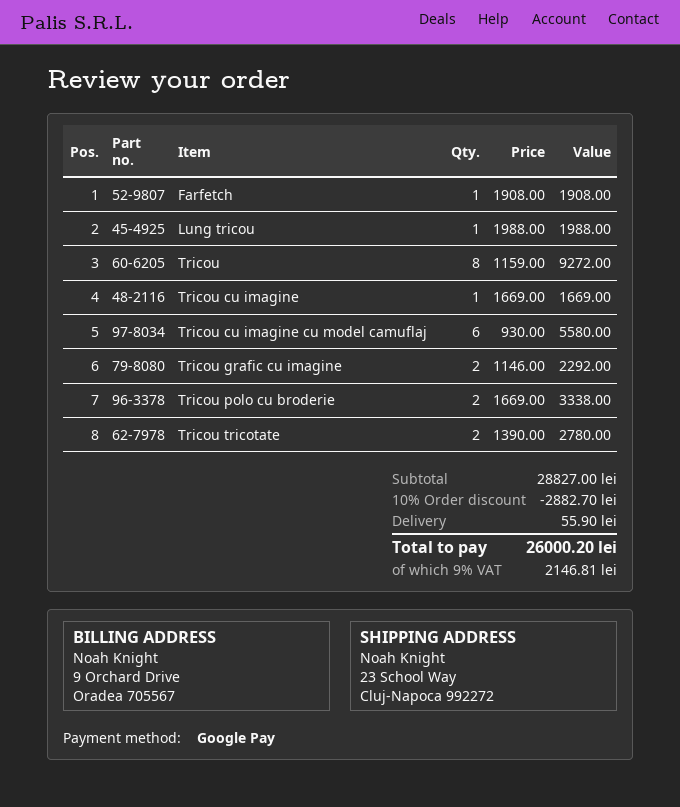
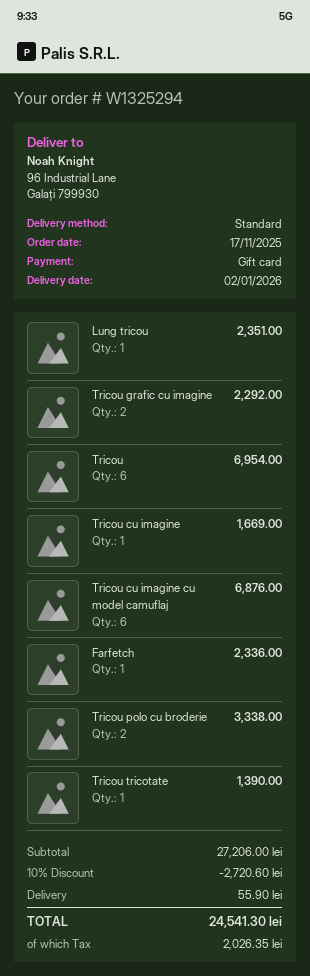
payment method: Google Pay -> gift card
ship to: 23 School Way, Cluj-Napoca 992272 -> 96 Industrial Lane, Galați 799930
Farfetch: 1 for 1908.00 -> 1 for 2336.00
Lung tricou: 1 for 1988.00 -> 1 for 2351.00
Tricou: 8 for 9272.00 -> 6 for 6954.00
Tricou cu imagine cu model camuflaj: 6 for 5580.00 -> 6 for 6876.00
Tricou tricotate: 2 for 2780.00 -> 1 for 1390.00
subtotal: 28827.00 -> 27206.00
discount: 10% = 2882.70 -> 10% = 2720.60
tax: 2146.81 -> 2026.35
total: 26000.20 -> 24541.30

